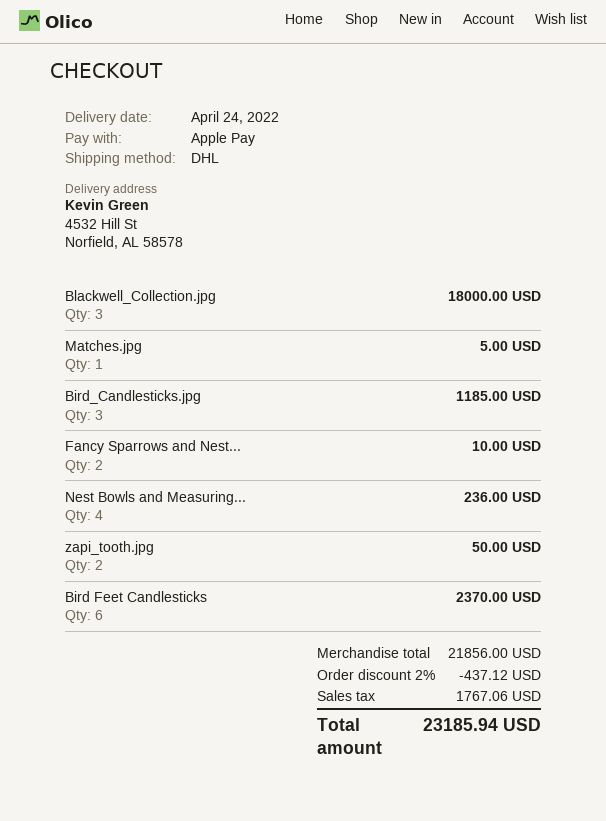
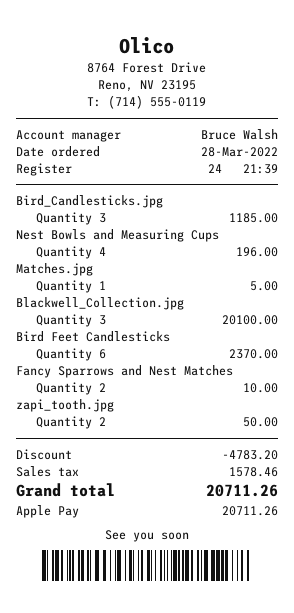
Blackwell_Collection.jpg: 3 for 18000.00 -> 3 for 20100.00
Nest Bowls and Measuring...: 4 for 236.00 -> 4 for 196.00
discount: 437.12 -> 4783.20
tax: 1767.06 -> 1578.46
total: 23185.94 -> 20711.26

